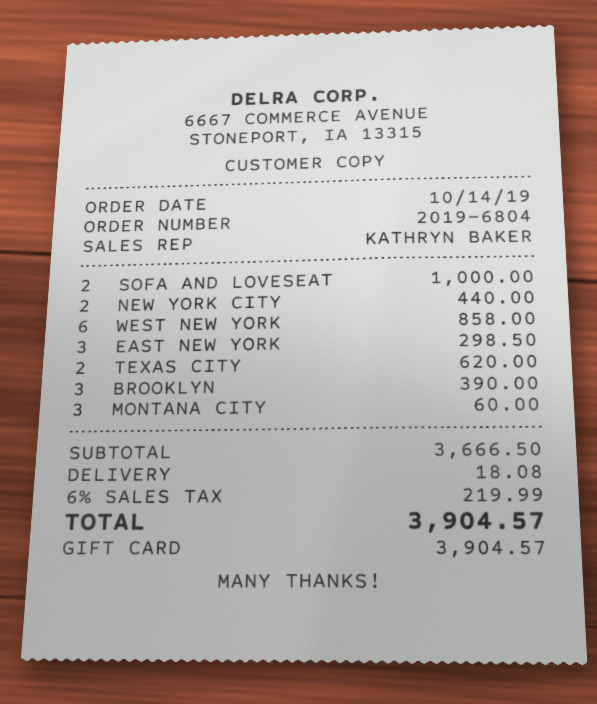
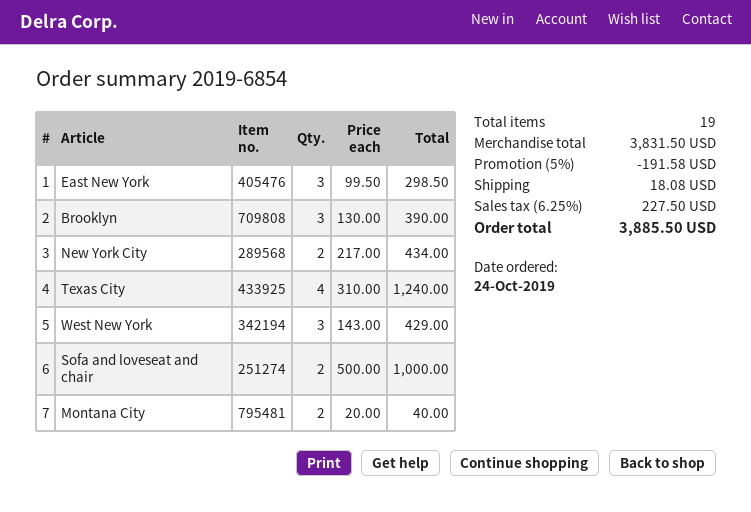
order number: 2019-6804 -> 2019-6854
order date: 2019-10-14 -> 2019-10-24
NEW YORK CITY: 2 for 440.00 -> 2 for 434.00
WEST NEW YORK: 6 for 858.00 -> 3 for 429.00
TEXAS CITY: 2 for 620.00 -> 4 for 1240.00
MONTANA CITY: 3 for 60.00 -> 2 for 40.00
subtotal: 3666.50 -> 3831.50
discount: none -> 5% = 191.58
tax: 6% = 219.99 -> 6.25% = 227.50
total: 3904.57 -> 3885.50

